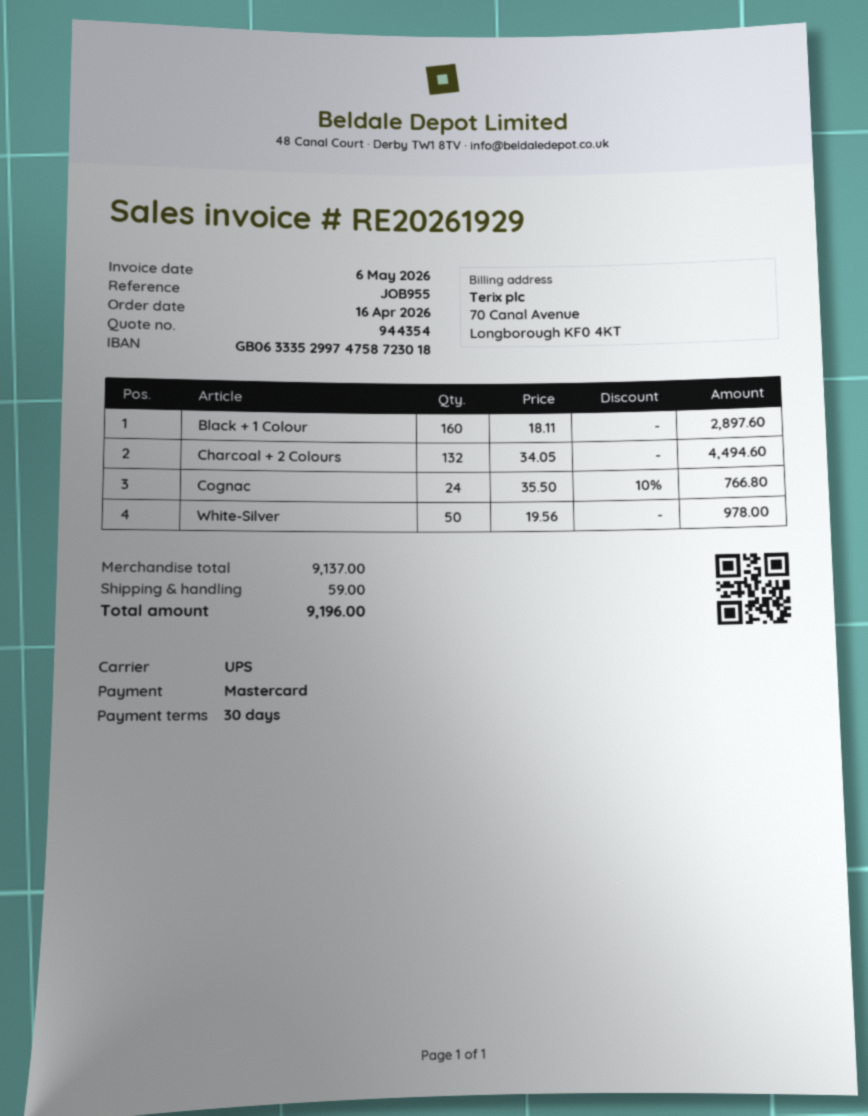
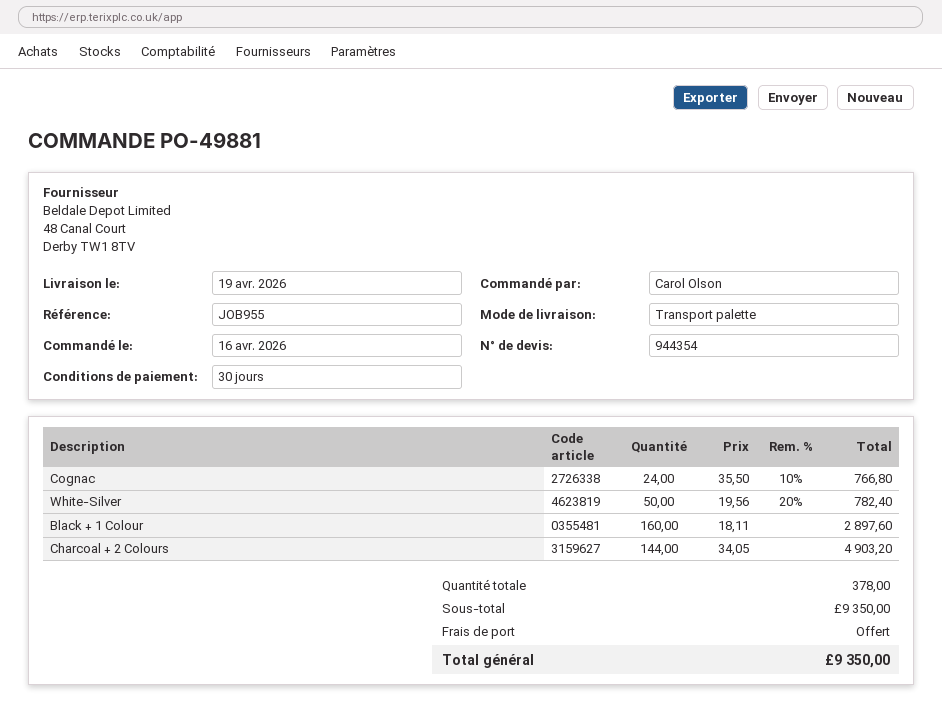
shipping method: UPS -> pallet freight
Charcoal + 2 Colours: 132 x 34.05 = 4494.60 -> 144 x 34.05 = 4903.20
White-Silver: 50 x 19.56 = 978.00 -> 50 x 19.56 - 20% = 782.40
subtotal: 9137.00 -> 9350.00
shipping: 59.00 -> 0.00
total: 9196.00 -> 9350.00

